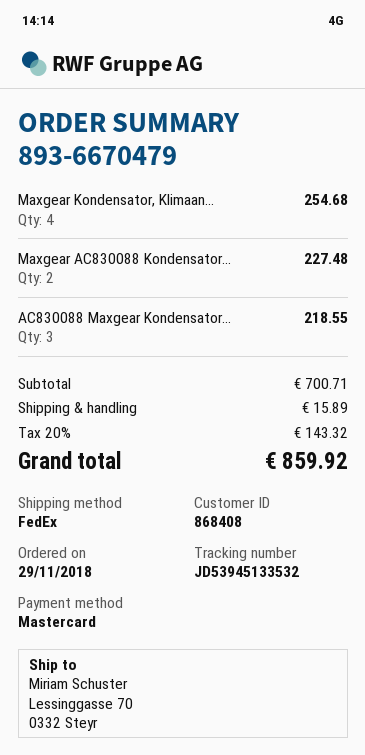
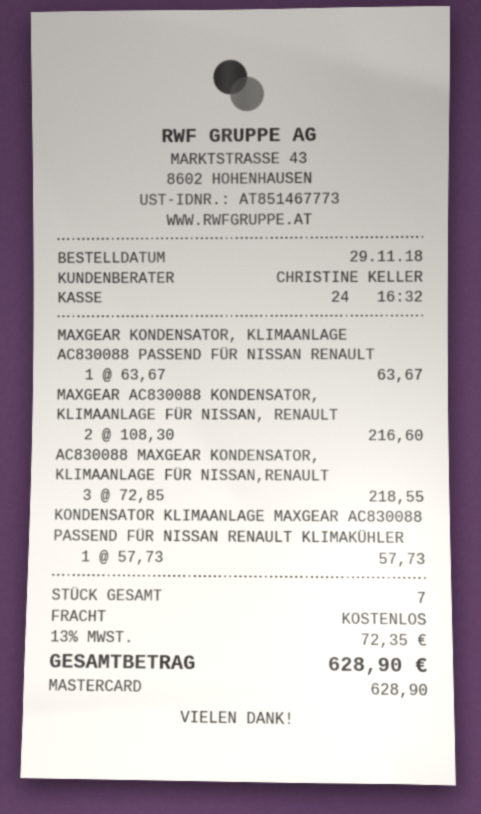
Maxgear Kondensator, Klimaan...: 4 for 254.68 -> 1 for 63.67
Maxgear AC830088 Kondensator...: 2 for 227.48 -> 2 for 216.60
KONDENSATOR KLIMAANLAGE MAXGEAR AC830088 PASSEND FÜR NISSAN RENAULT KLIMAKÜHLER: none -> 1 for 57.73
shipping: 15.89 -> 0.00
tax: 20% = 143.32 -> 13% = 72.35
total: 859.92 -> 628.90

